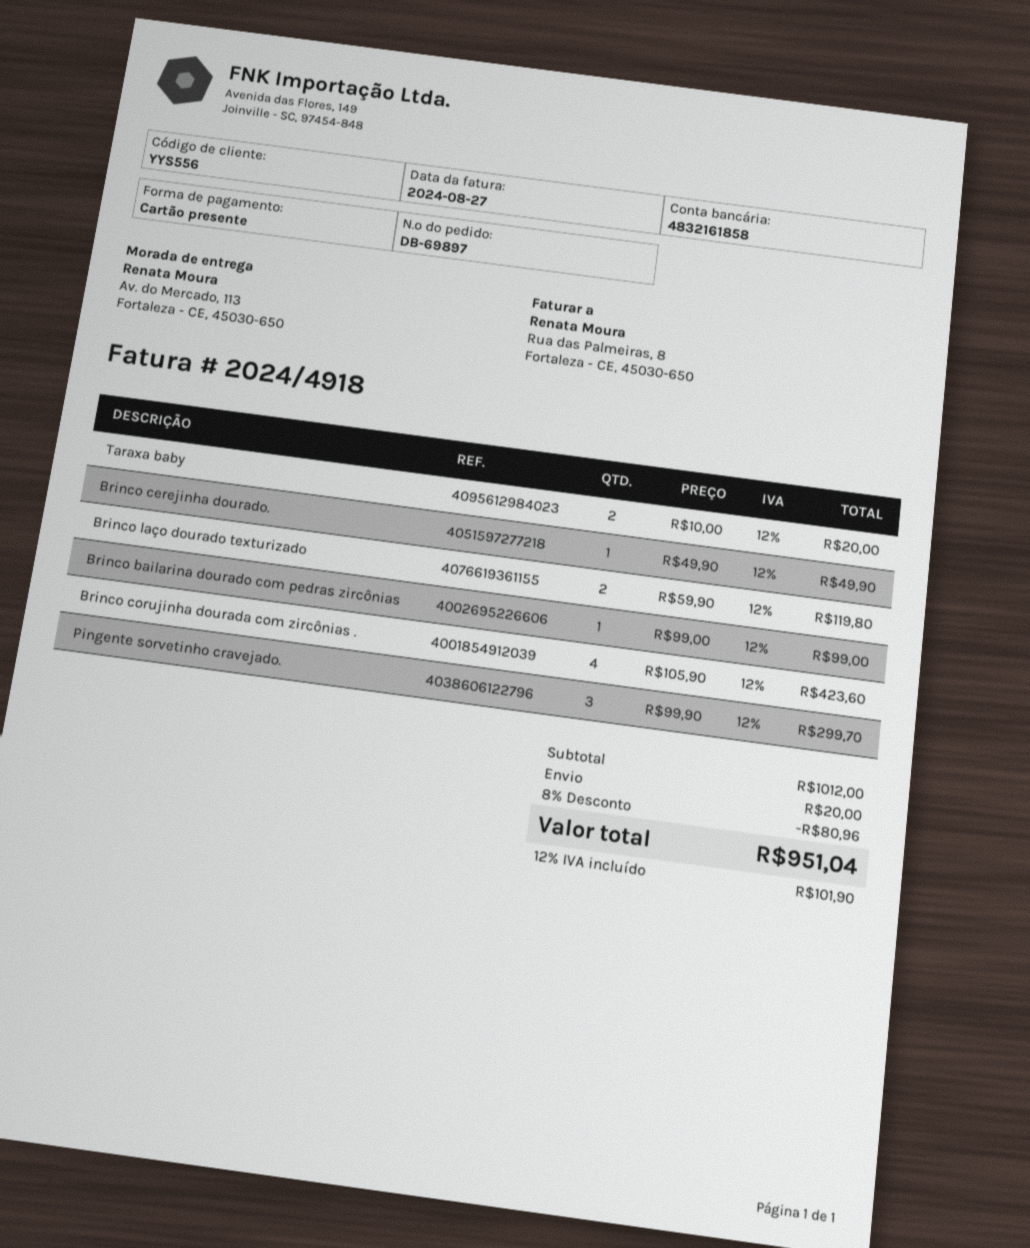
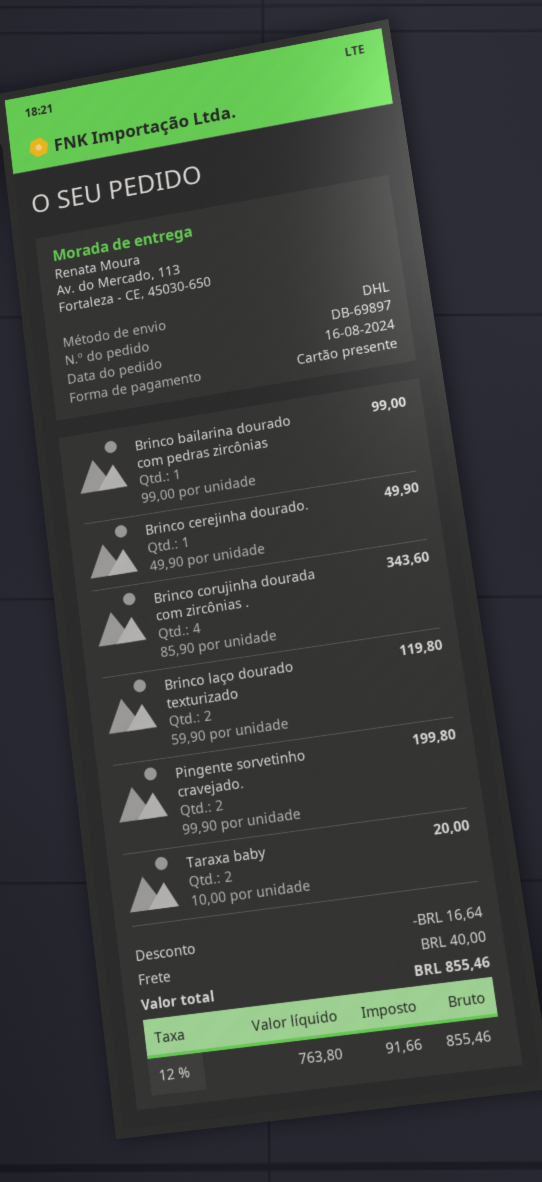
Brinco corujinha dourada com zircônias .: 4 x 105.90 = 423.60 -> 4 x 85.90 = 343.60
Pingente sorvetinho cravejado.: 3 x 99.90 = 299.70 -> 2 x 99.90 = 199.80
discount: 80.96 -> 16.64
shipping: 20.00 -> 40.00
tax: 12% = 101.90 -> 12% = 91.66
total: 951.04 -> 855.46

